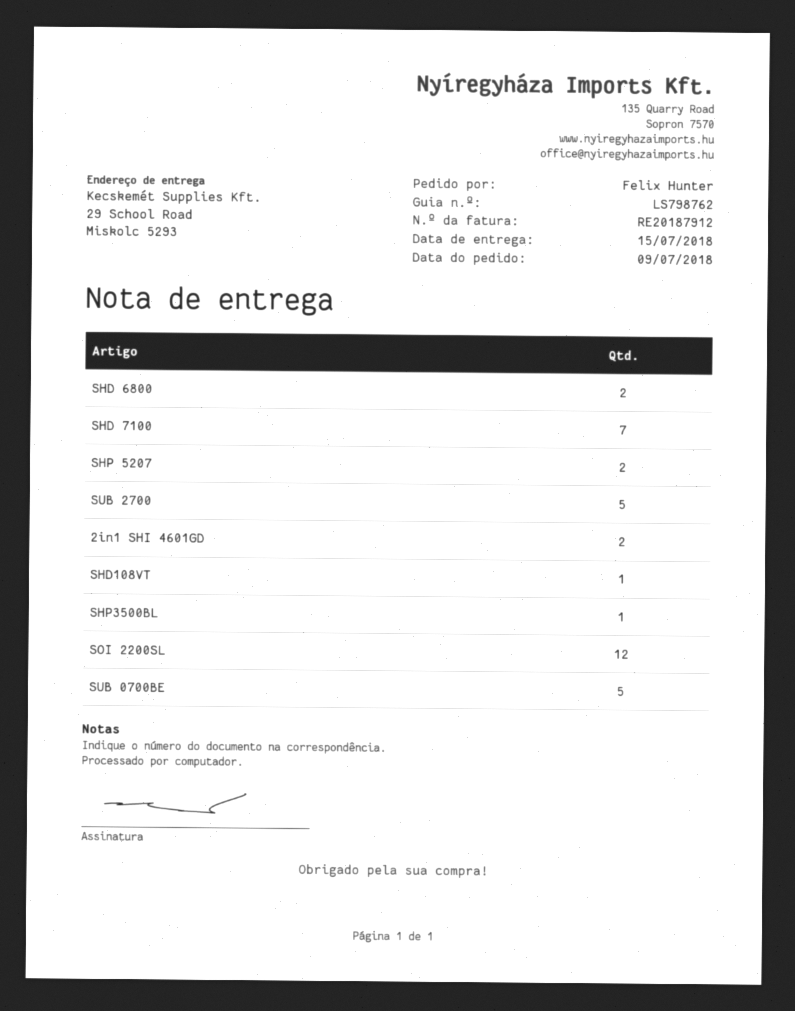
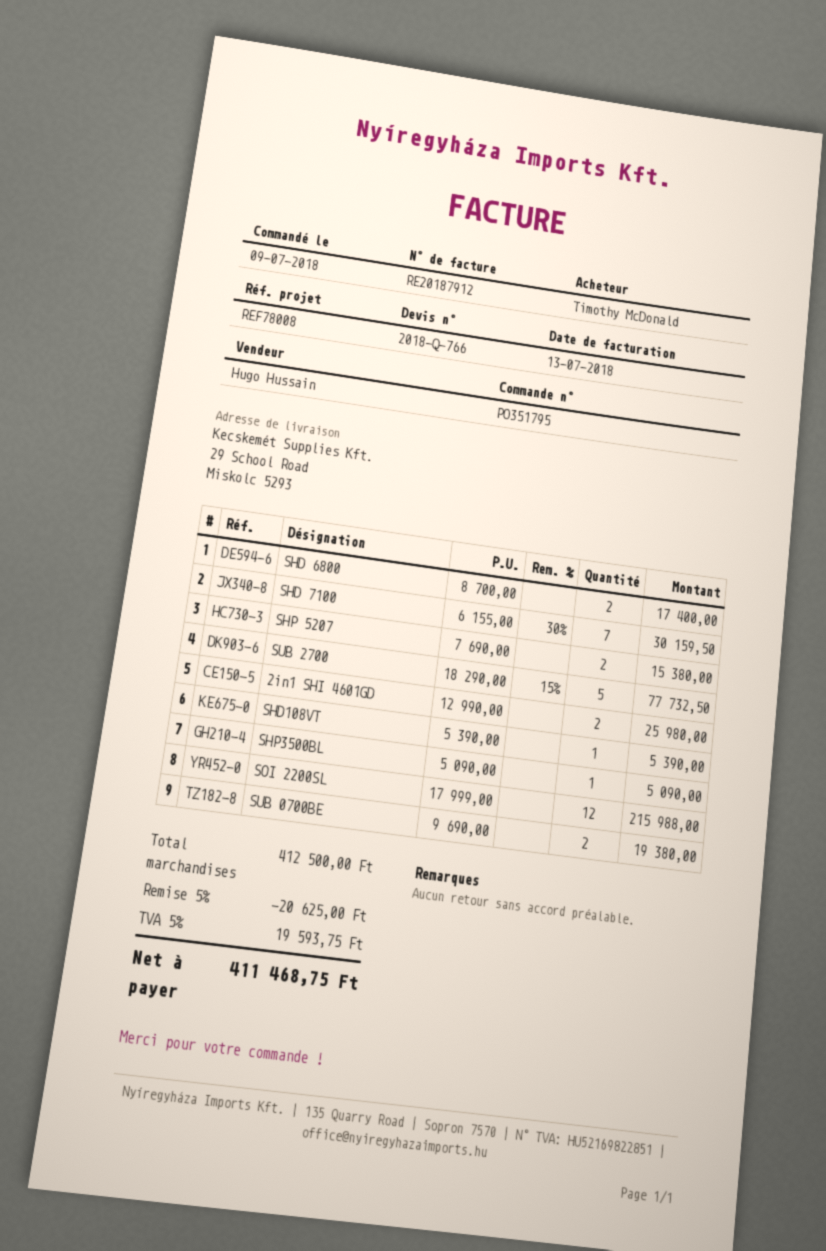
ordered by: Felix Hunter -> Timothy McDonald
SUB 0700BE: 5 -> 2

